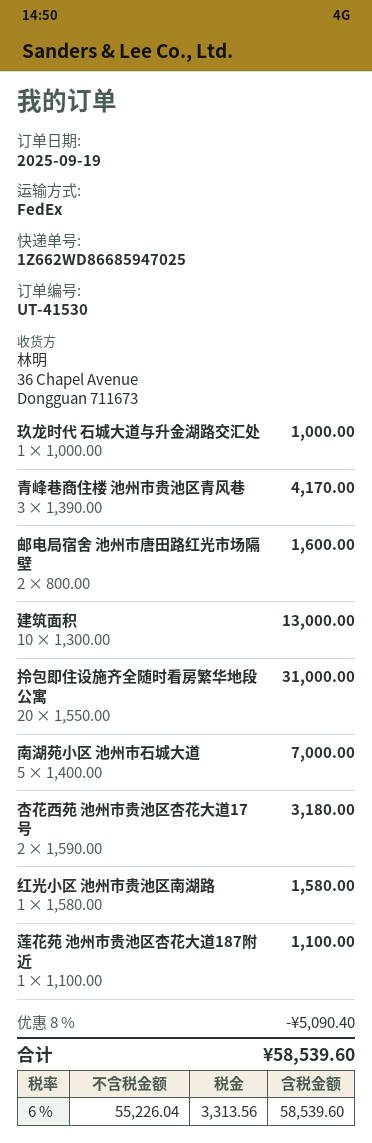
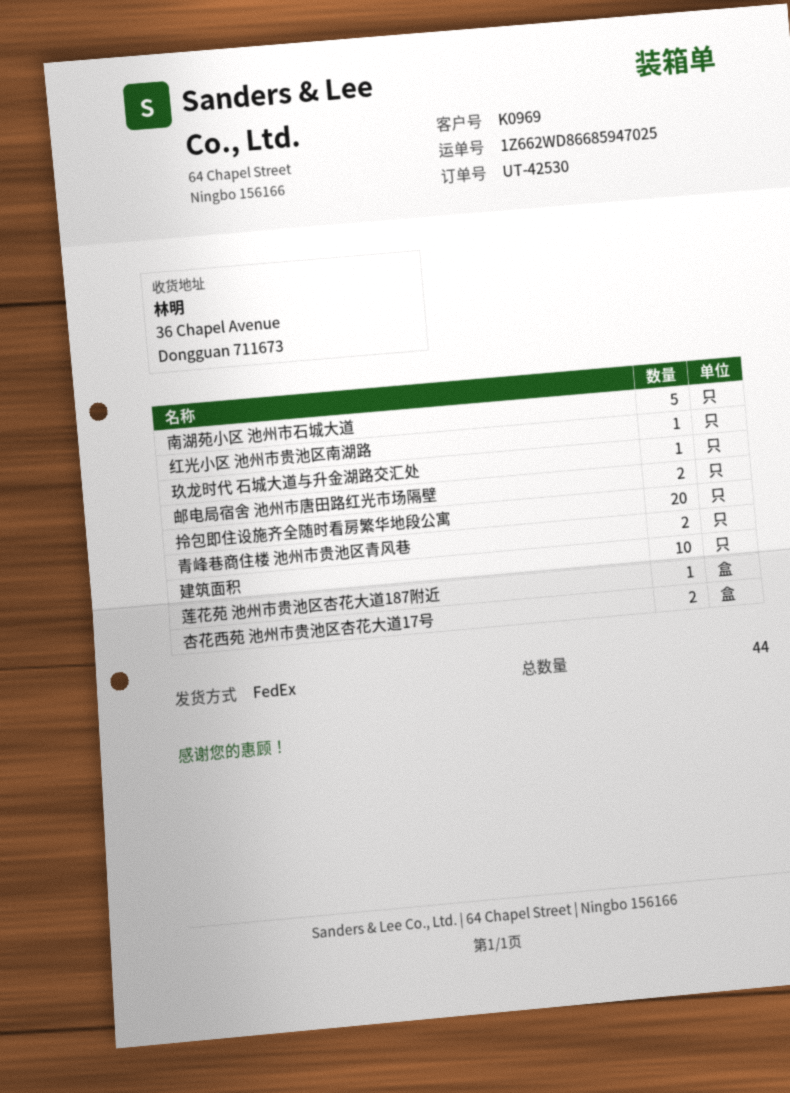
order number: UT-41530 -> UT-42530
青峰巷商住楼 池州市贵池区青风巷: 3 -> 2

